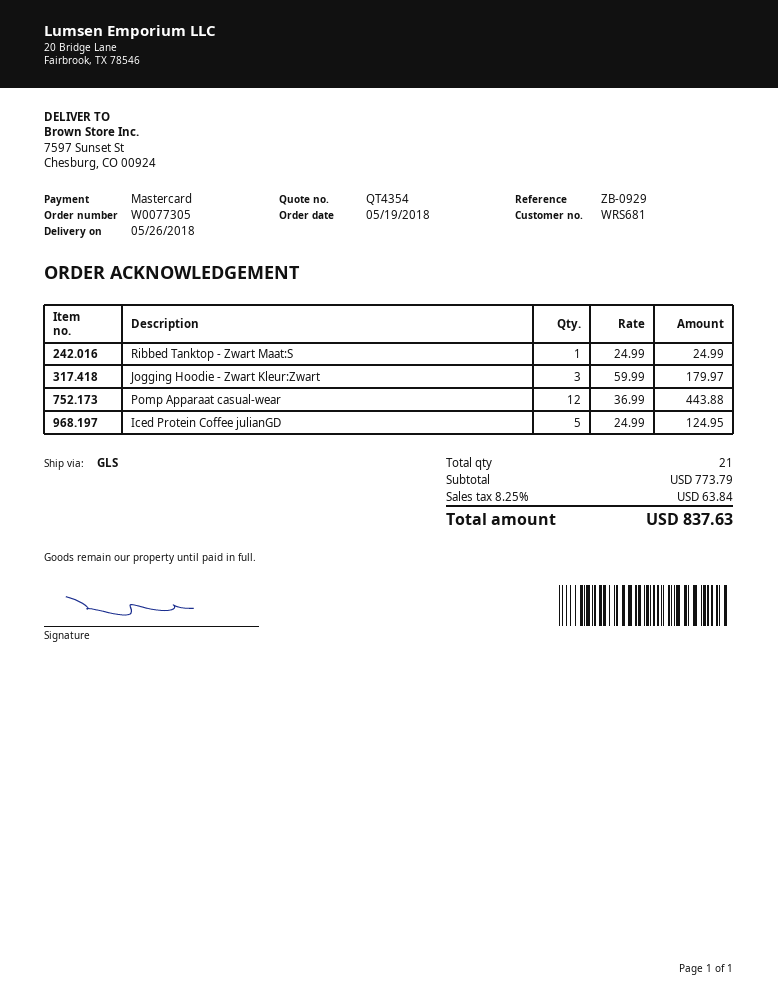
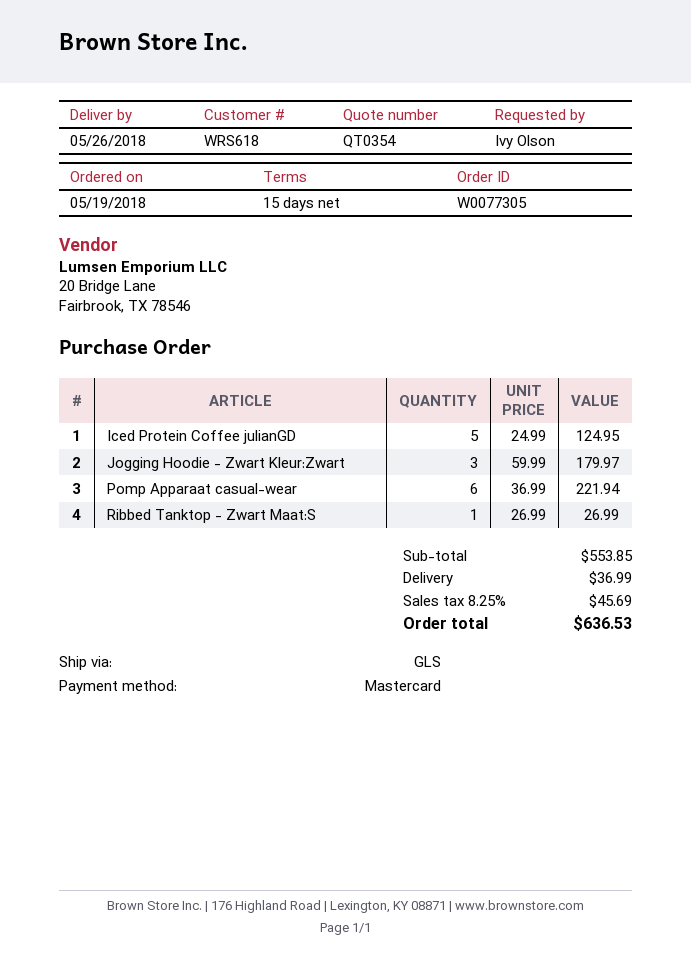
quote number: QT4354 -> QT0354
customer number: WRS681 -> WRS618
Ribbed Tanktop - Zwart Maat:S: 1 x 24.99 = 24.99 -> 1 x 26.99 = 26.99
Pomp Apparaat casual-wear: 12 x 36.99 = 443.88 -> 6 x 36.99 = 221.94
subtotal: 773.79 -> 553.85
shipping: none -> 36.99
tax: 8.25% = 63.84 -> 8.25% = 45.69
total: 837.63 -> 636.53

